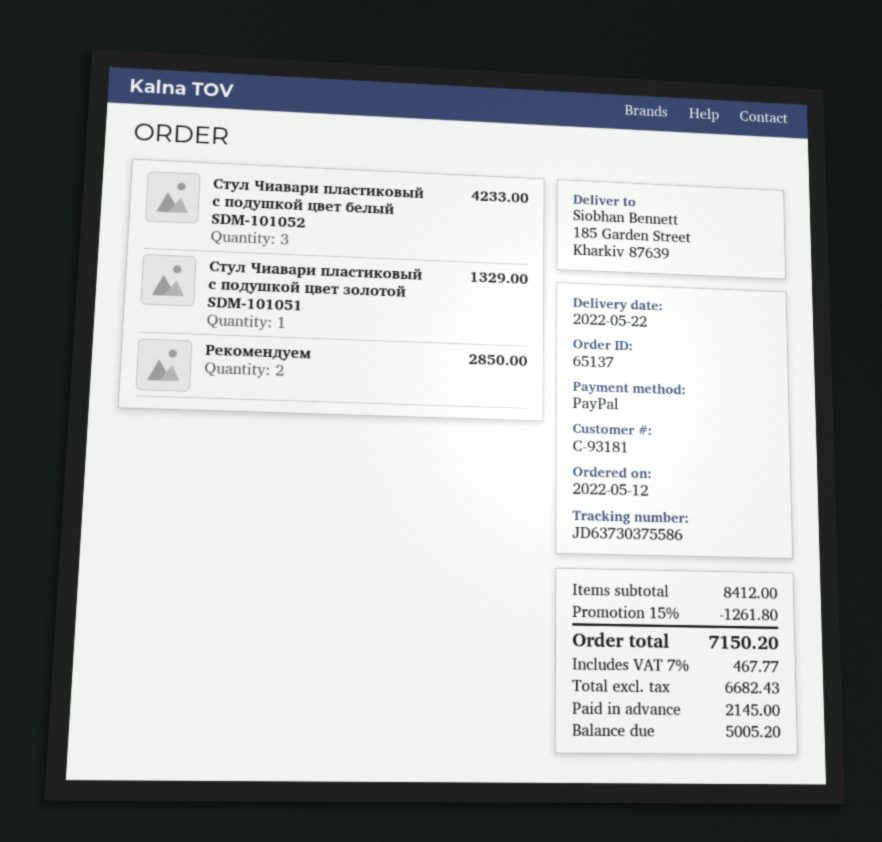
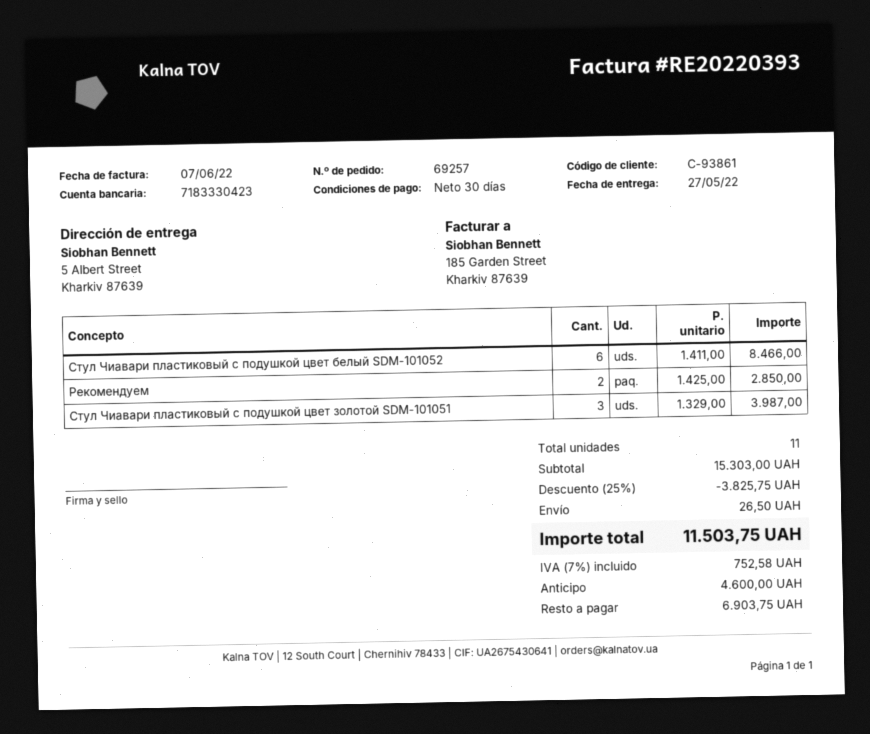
order number: 65137 -> 69257
delivery date: 2022-05-22 -> 2022-05-27
customer number: C-93181 -> C-93861
ship to: 185 Garden Street, Kharkiv 87639 -> 5 Albert Street, Kharkiv 87639
Стул Чиавари пластиковый с подушкой цвет белый SDM-101052: 3 for 4233.00 -> 6 for 8466.00
Стул Чиавари пластиковый с подушкой цвет золотой SDM-101051: 1 for 1329.00 -> 3 for 3987.00
subtotal: 8412.00 -> 15303.00
discount: 15% = 1261.80 -> 25% = 3825.75
shipping: none -> 26.50
tax: 7% = 467.77 -> 7% = 752.58
total: 7150.20 -> 11503.75
deposit: 2145.00 -> 4600.00
balance: 5005.20 -> 6903.75

